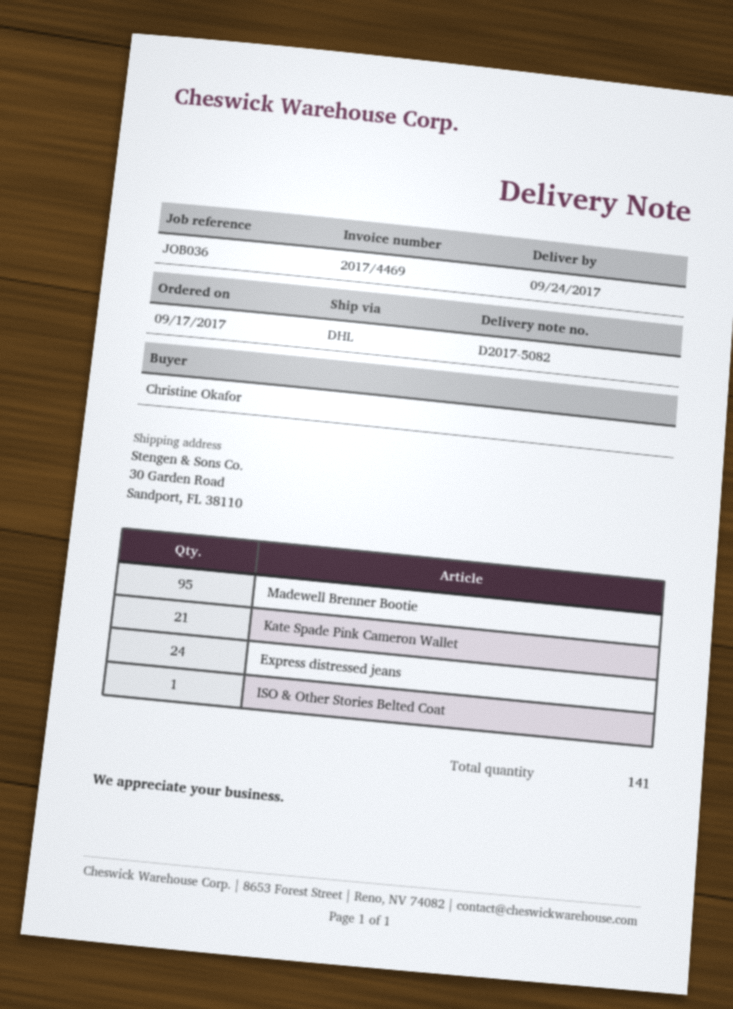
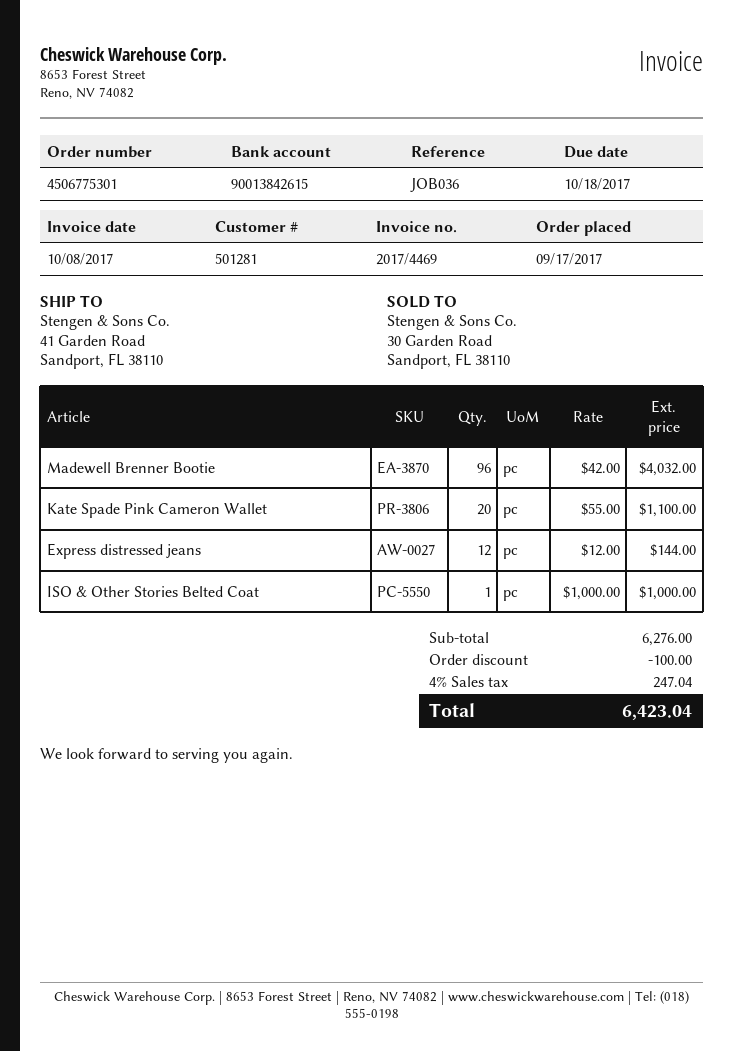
ship to: 30 Garden Road, Sandport, FL 38110 -> 41 Garden Road, Sandport, FL 38110
Madewell Brenner Bootie: 95 -> 96
Kate Spade Pink Cameron Wallet: 21 -> 20
Express distressed jeans: 24 -> 12

